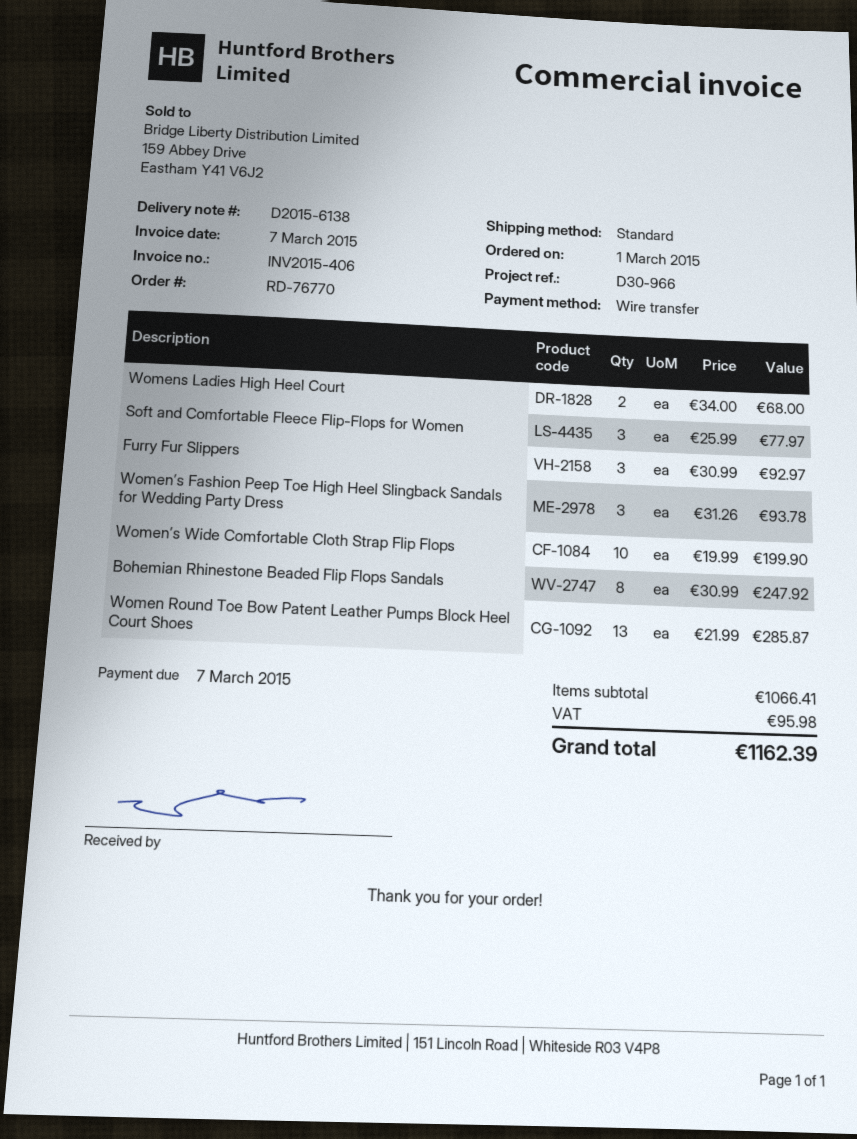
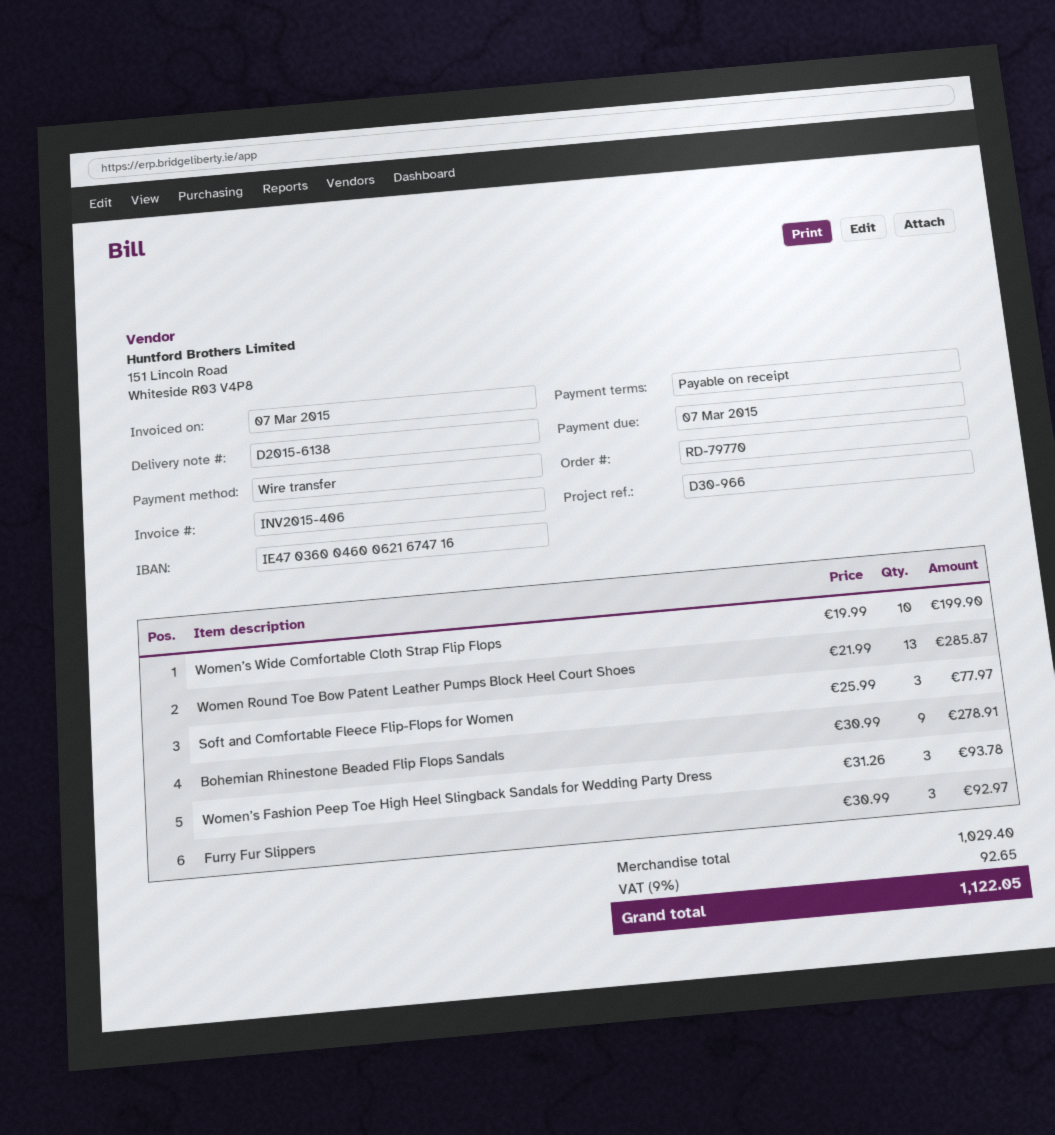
order number: RD-76770 -> RD-79770
Womens Ladies High Heel Court: 2 x 34.00 = 68.00 -> none
Bohemian Rhinestone Beaded Flip Flops Sandals: 8 x 30.99 = 247.92 -> 9 x 30.99 = 278.91
subtotal: 1066.41 -> 1029.40
tax: 95.98 -> 92.65
total: 1162.39 -> 1122.05

